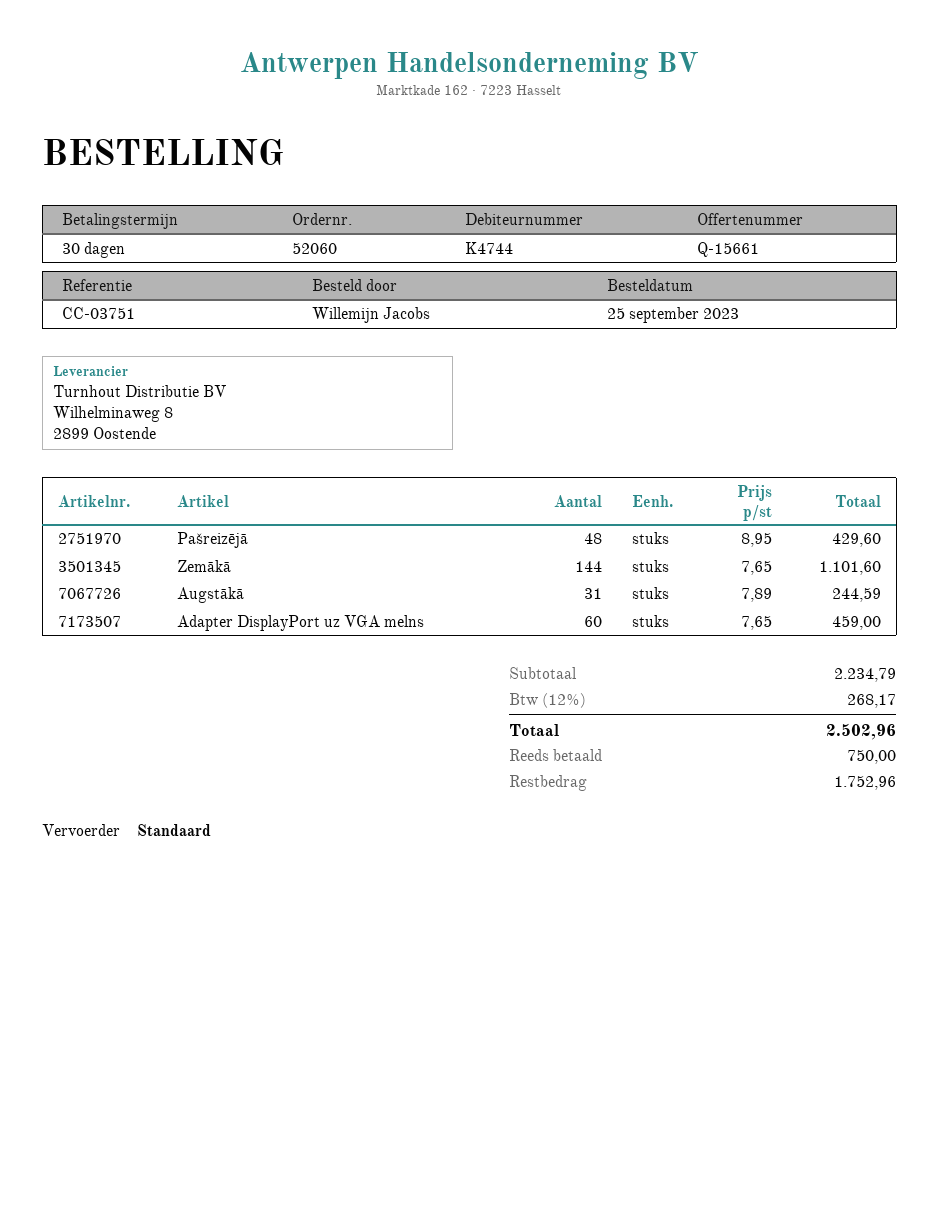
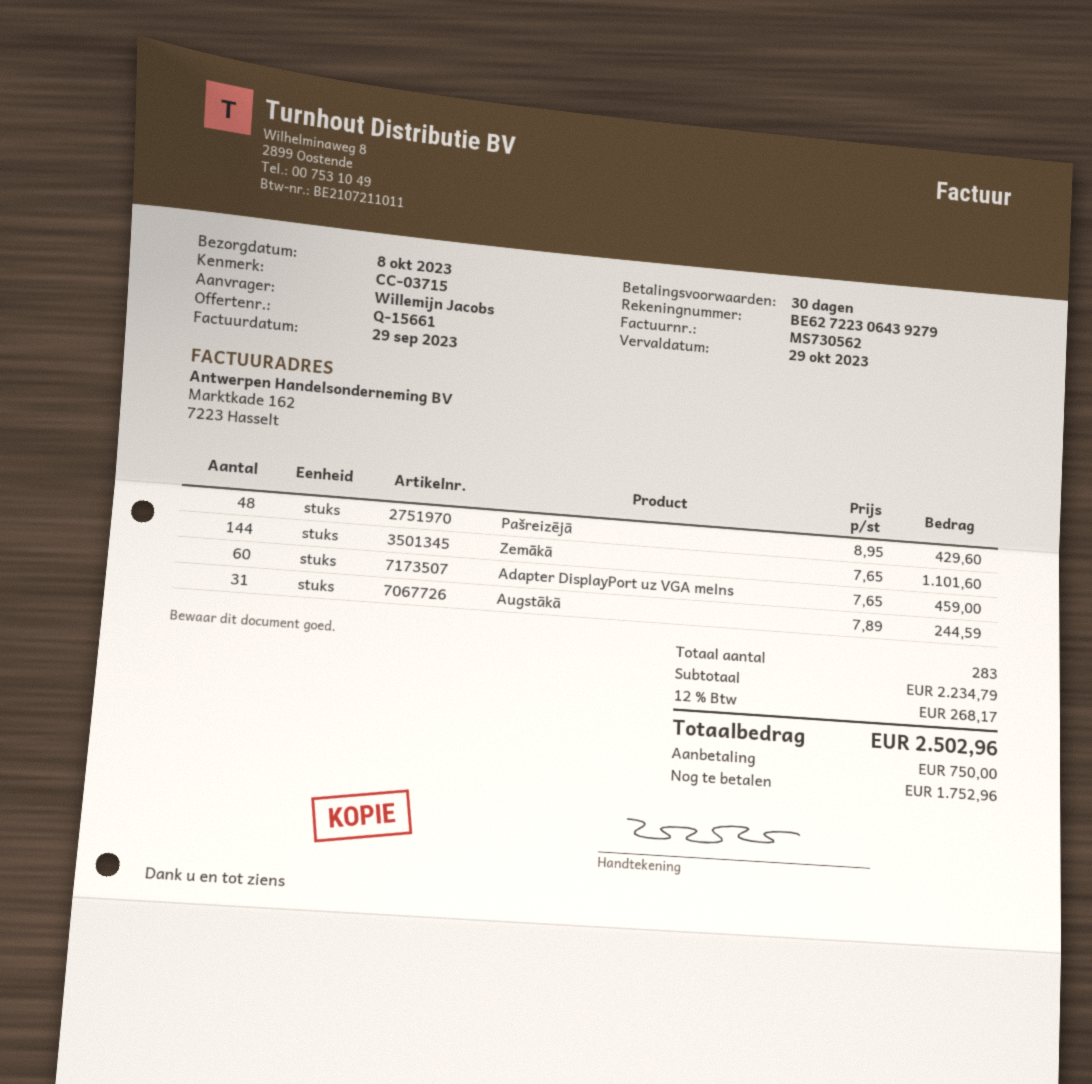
reference: CC-03751 -> CC-03715

